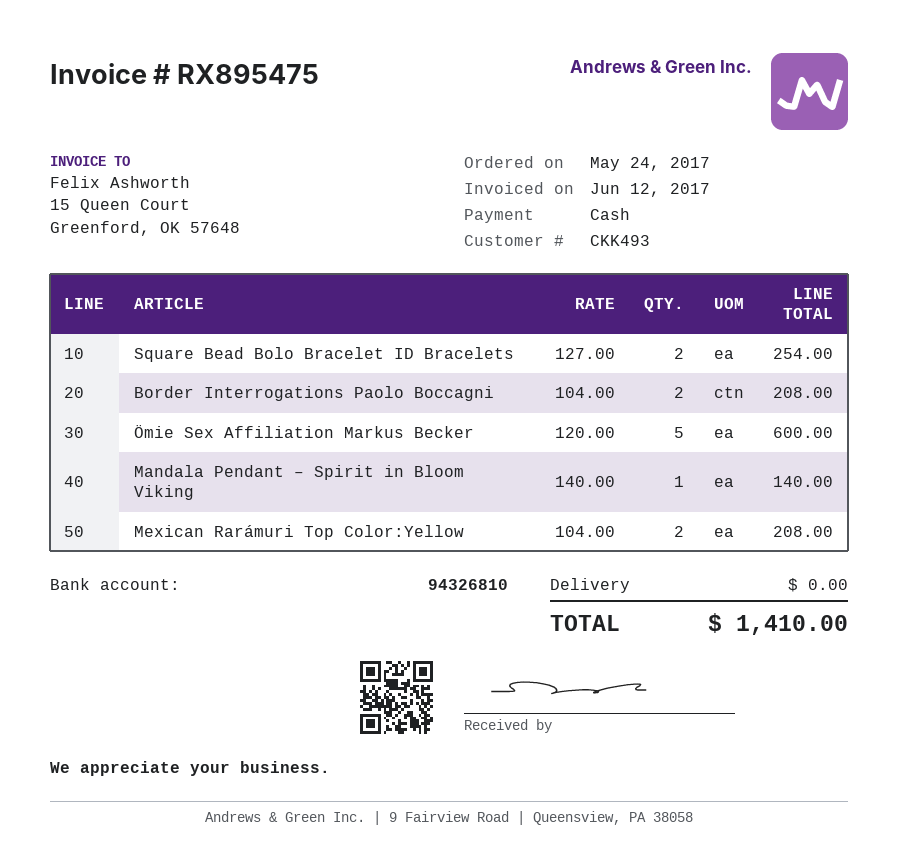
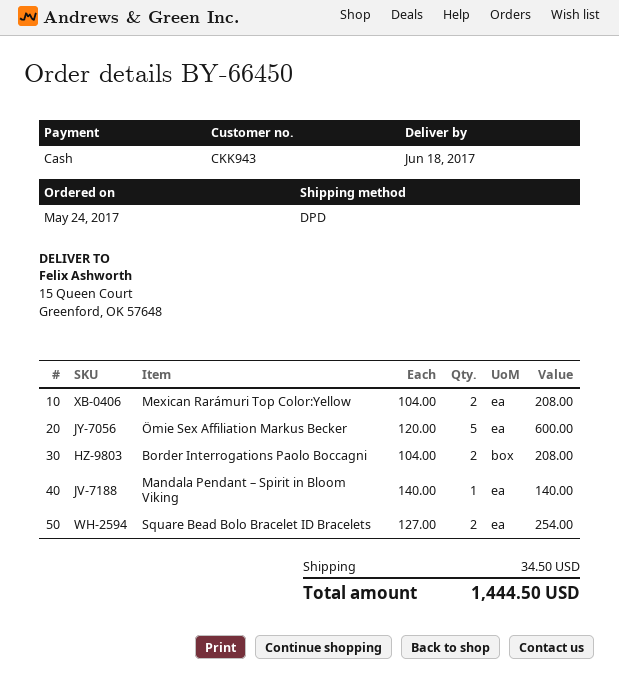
customer number: CKK493 -> CKK943
shipping: 0.00 -> 34.50
total: 1410.00 -> 1444.50

